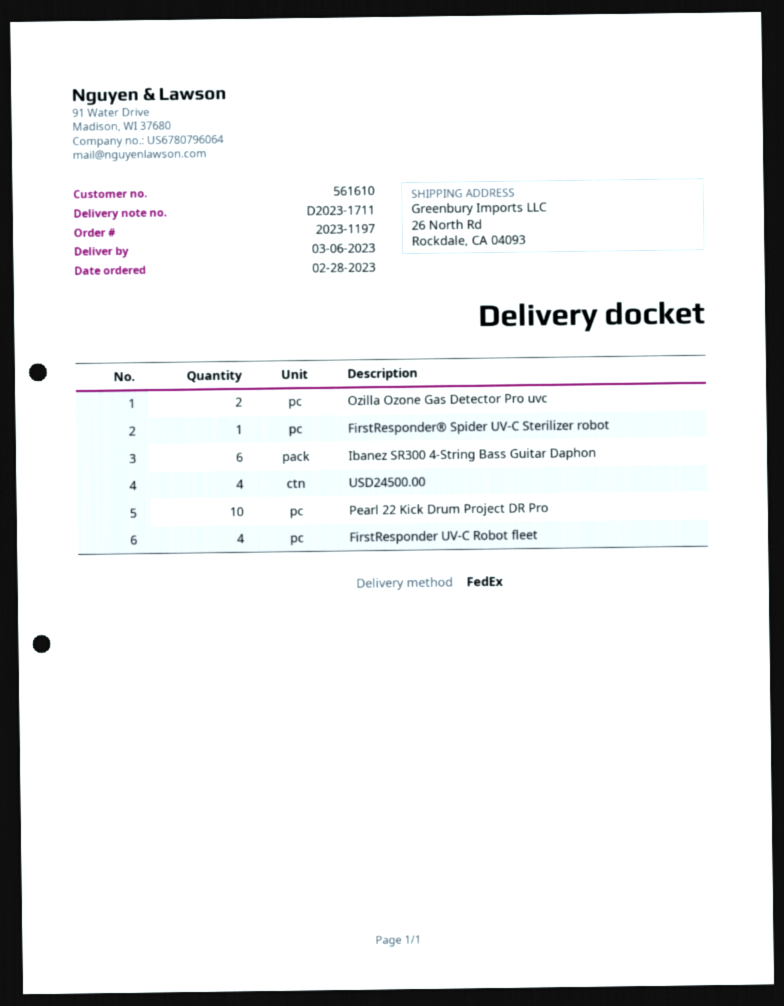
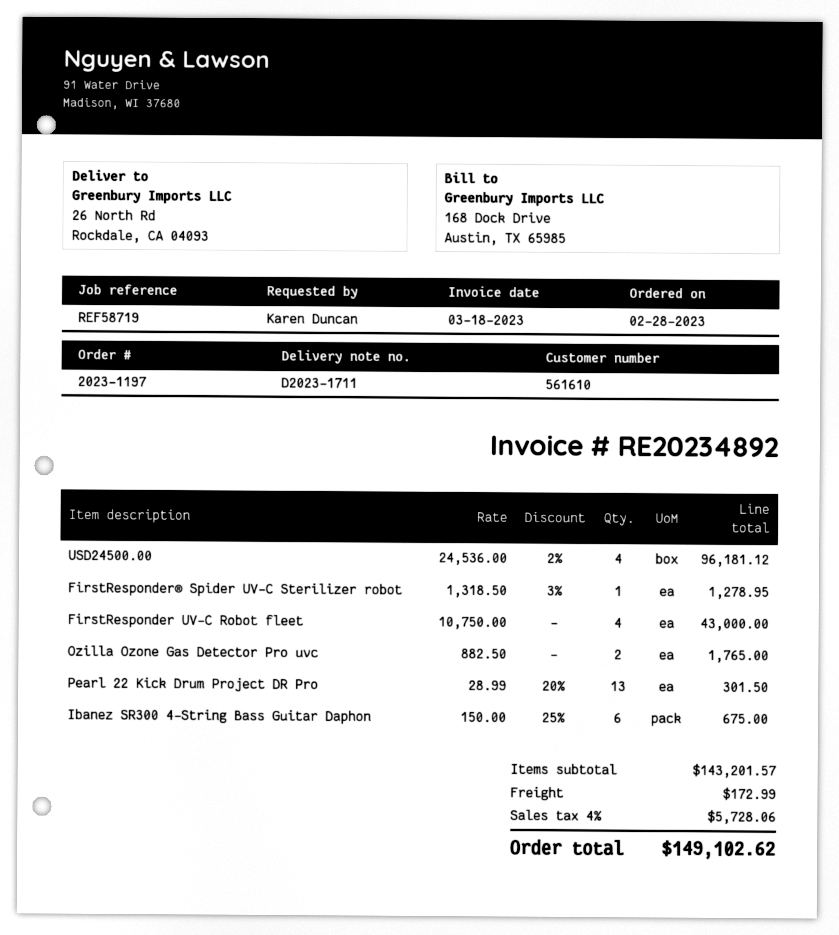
Pearl 22 Kick Drum Project DR Pro: 10 -> 13

